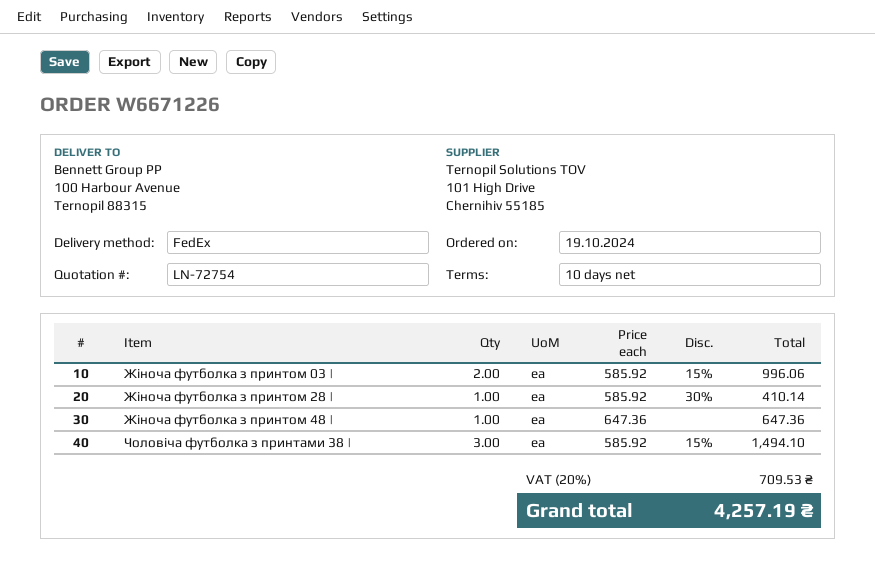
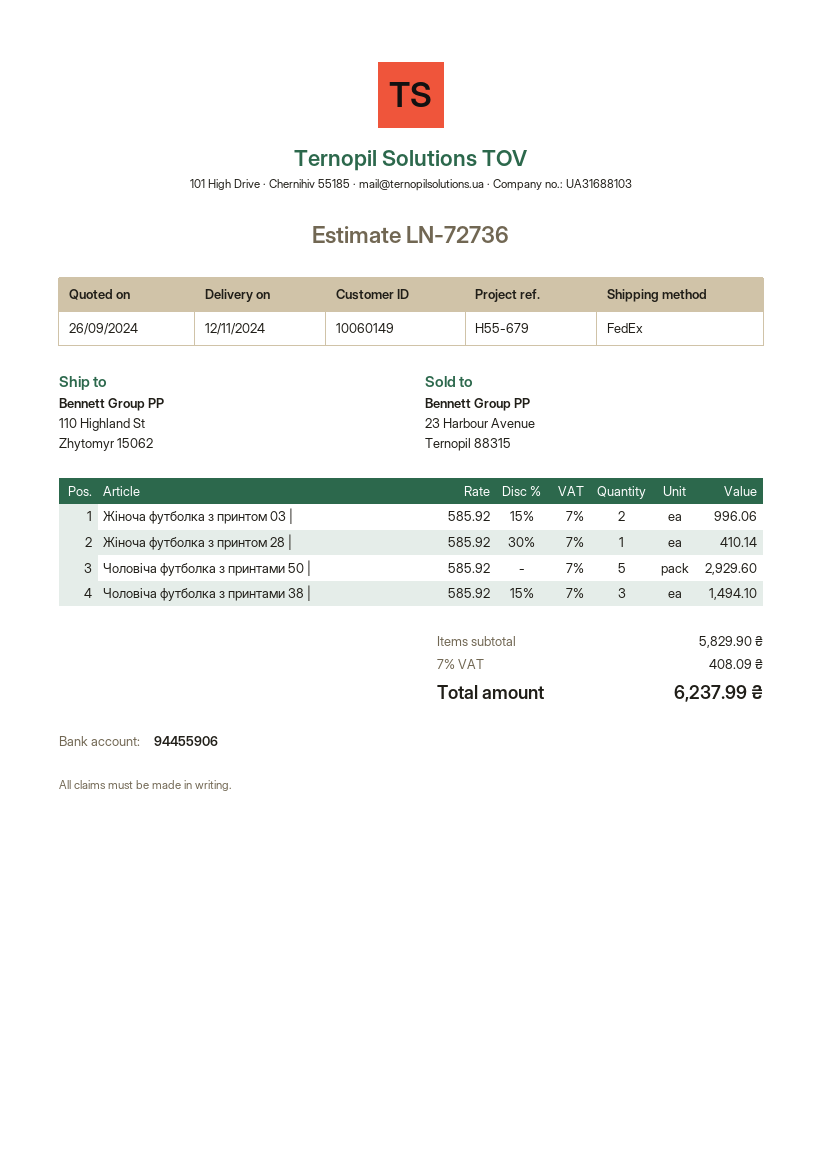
quote number: LN-72754 -> LN-72736
ship to: 100 Harbour Avenue, Ternopil 88315 -> 110 Highland St, Zhytomyr 15062
Жіноча футболка з принтом 48 |: 1 x 647.36 = 647.36 -> none
Чоловіча футболка з принтами 50 |: none -> 5 x 585.92 = 2929.60
tax: 20% = 709.53 -> 7% = 408.09
total: 4257.19 -> 6237.99

